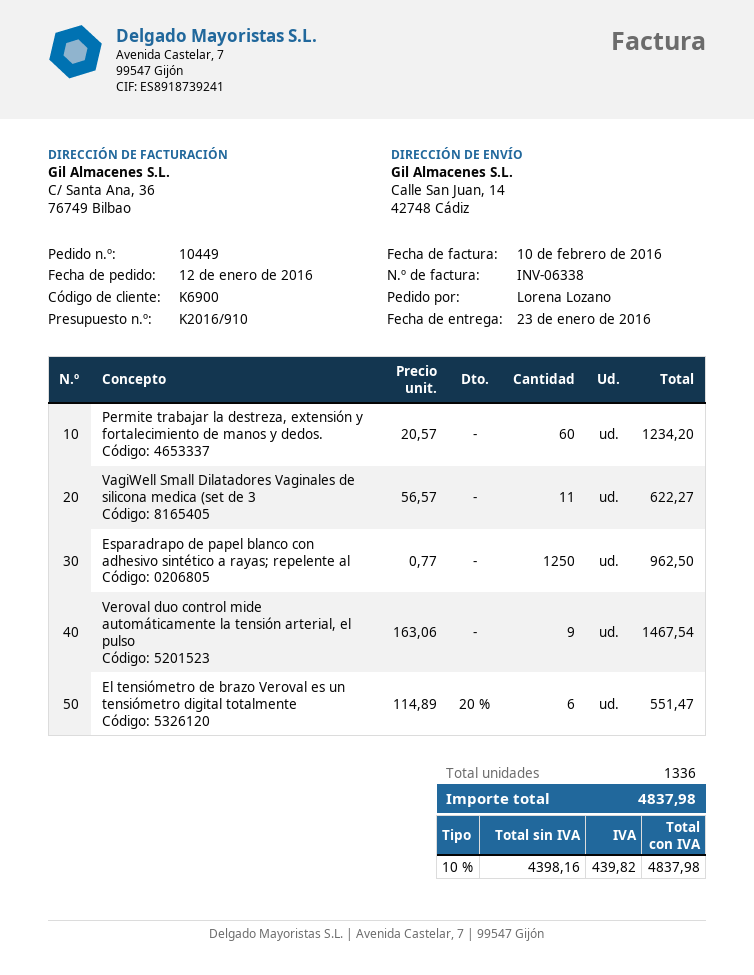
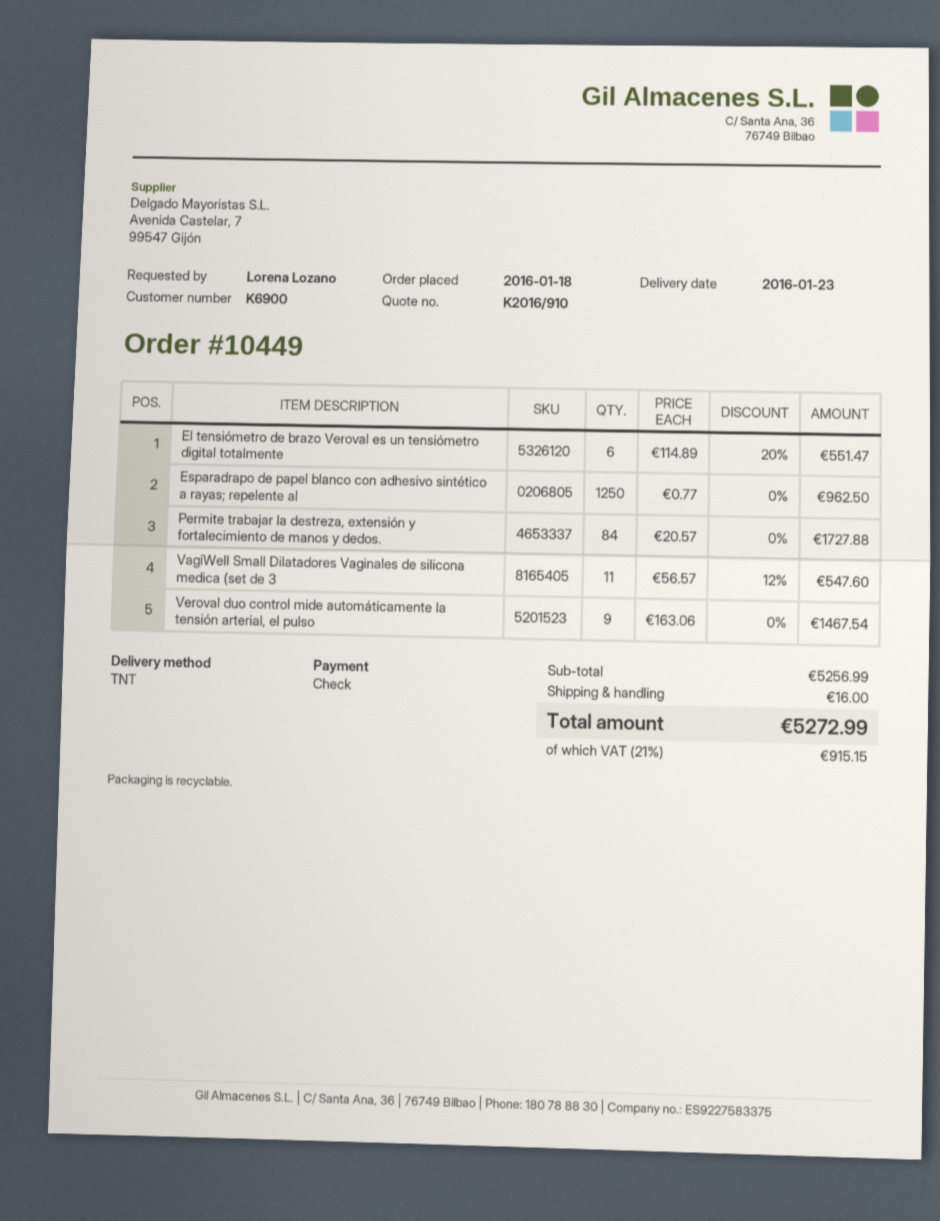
order date: 2016-01-12 -> 2016-01-18
Permite trabajar la destreza, extensión y fortalecimiento de manos y dedos.: 60 x 20.57 = 1234.20 -> 84 x 20.57 = 1727.88
VagiWell Small Dilatadores Vaginales de silicona medica (set de 3: 11 x 56.57 = 622.27 -> 11 x 56.57 - 12% = 547.60
shipping: none -> 16.00
tax: 10% = 439.82 -> 21% = 915.15
total: 4837.98 -> 5272.99

